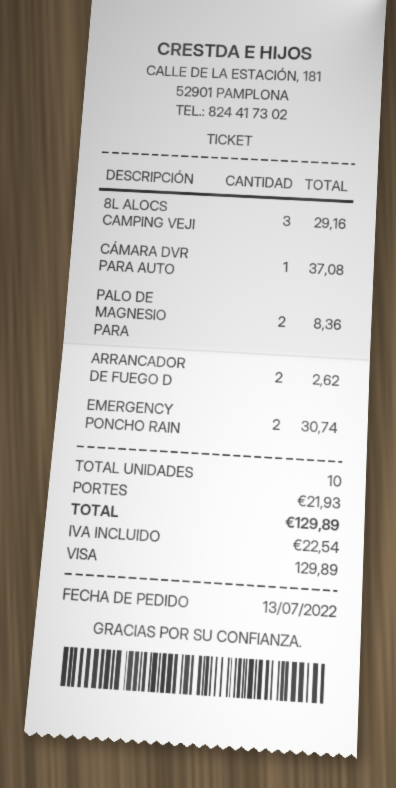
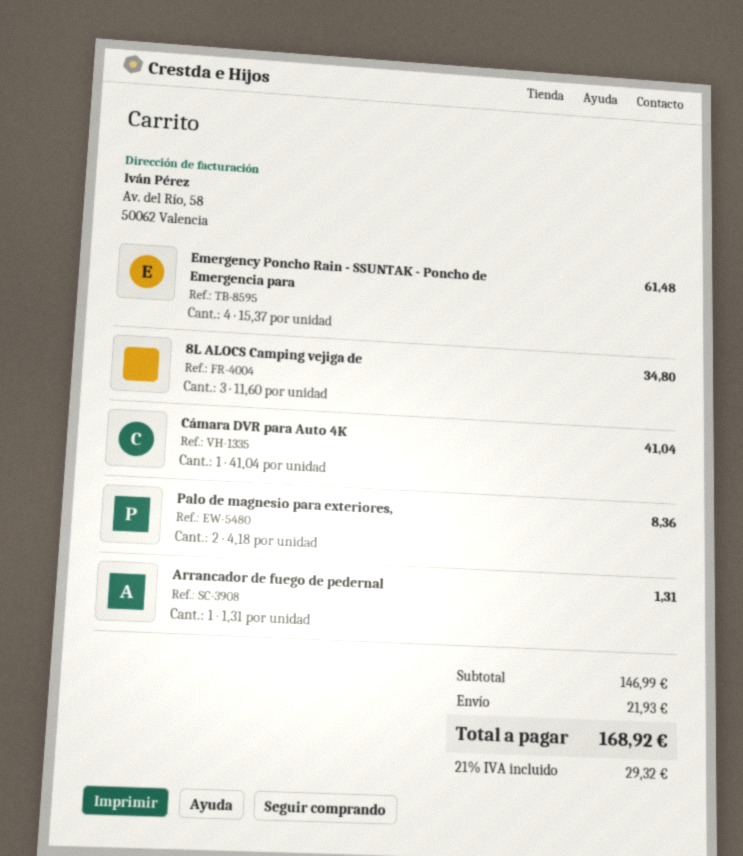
8L ALOCS CAMPING VEJI: 3 for 29.16 -> 3 for 34.80
CÁMARA DVR PARA AUTO: 1 for 37.08 -> 1 for 41.04
ARRANCADOR DE FUEGO D: 2 for 2.62 -> 1 for 1.31
EMERGENCY PONCHO RAIN: 2 for 30.74 -> 4 for 61.48
tax: 22.54 -> 29.32
total: 129.89 -> 168.92

